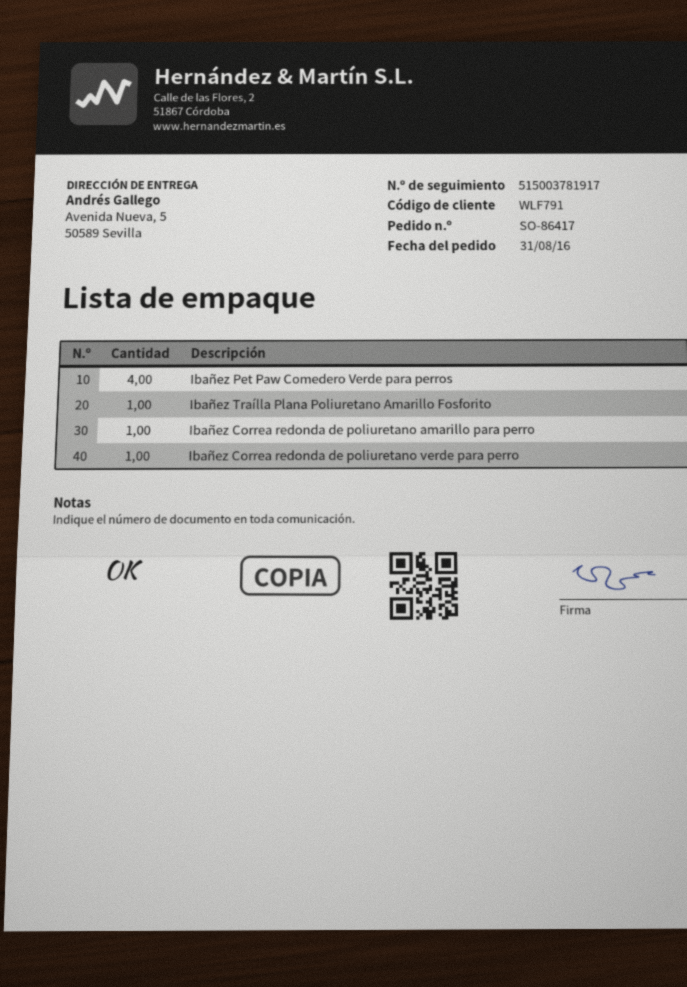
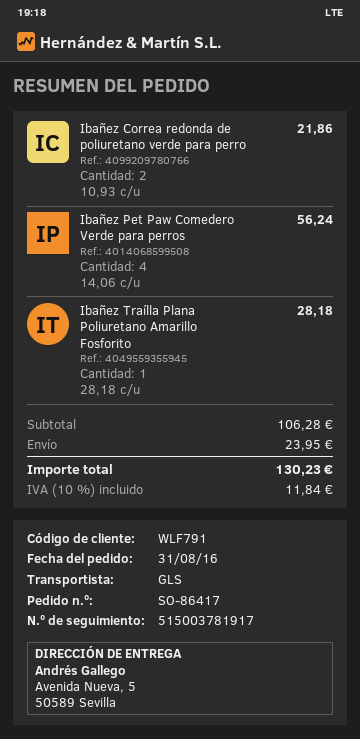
Ibañez Correa redonda de poliuretano amarillo para perro: 1 -> none
Ibañez Correa redonda de poliuretano verde para perro: 1 -> 2

